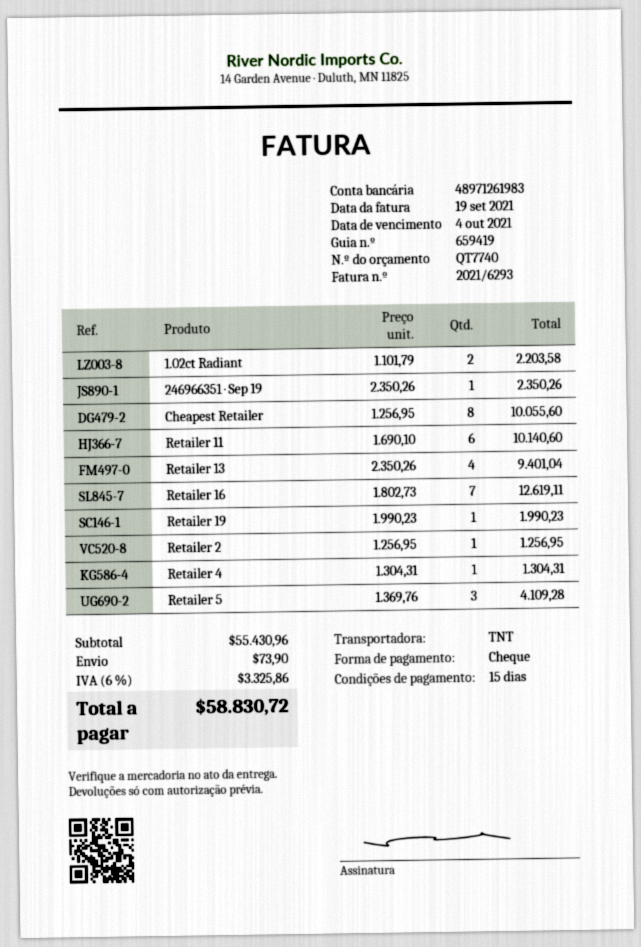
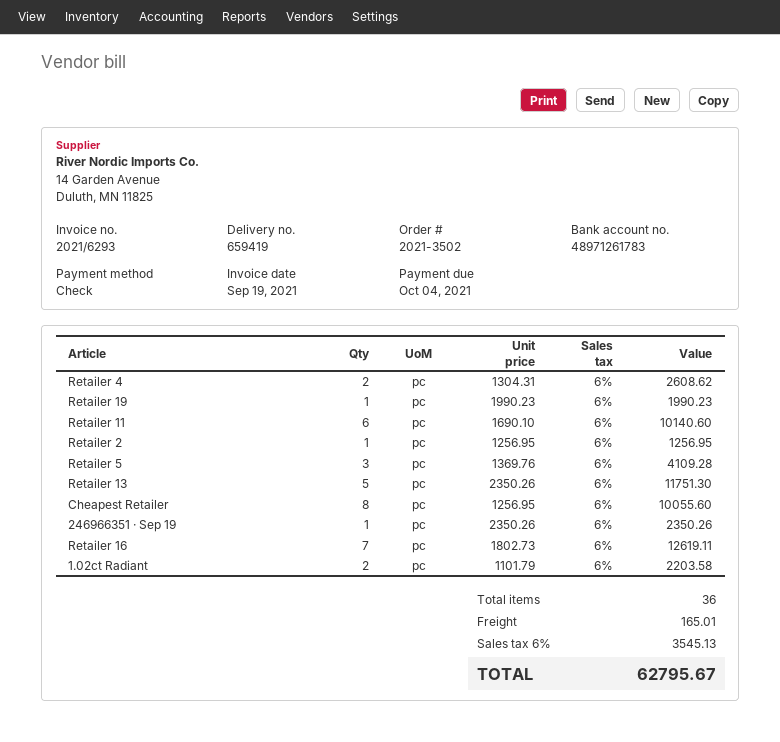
bank account: 48971261983 -> 48971261783
Retailer 13: 4 x 2350.26 = 9401.04 -> 5 x 2350.26 = 11751.30
Retailer 4: 1 x 1304.31 = 1304.31 -> 2 x 1304.31 = 2608.62
shipping: 73.90 -> 165.01
tax: 6% = 3325.86 -> 6% = 3545.13
total: 58830.72 -> 62795.67

